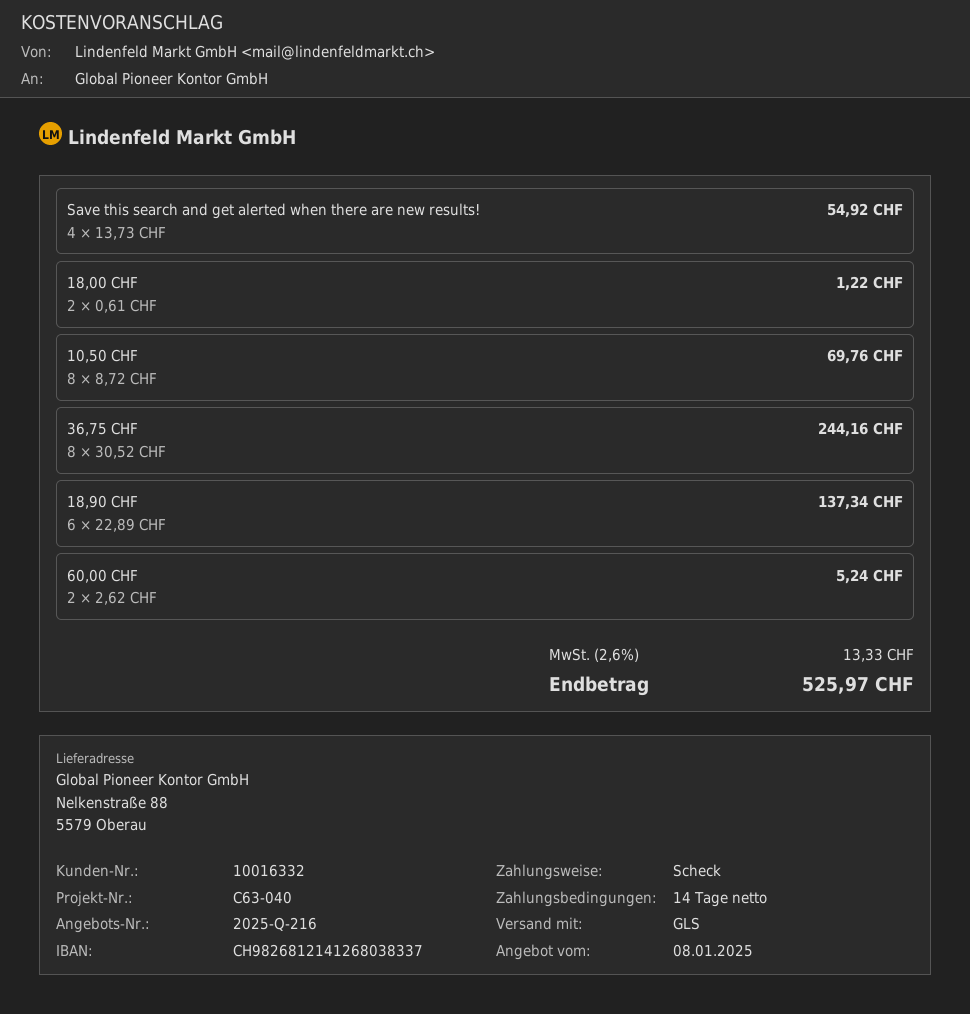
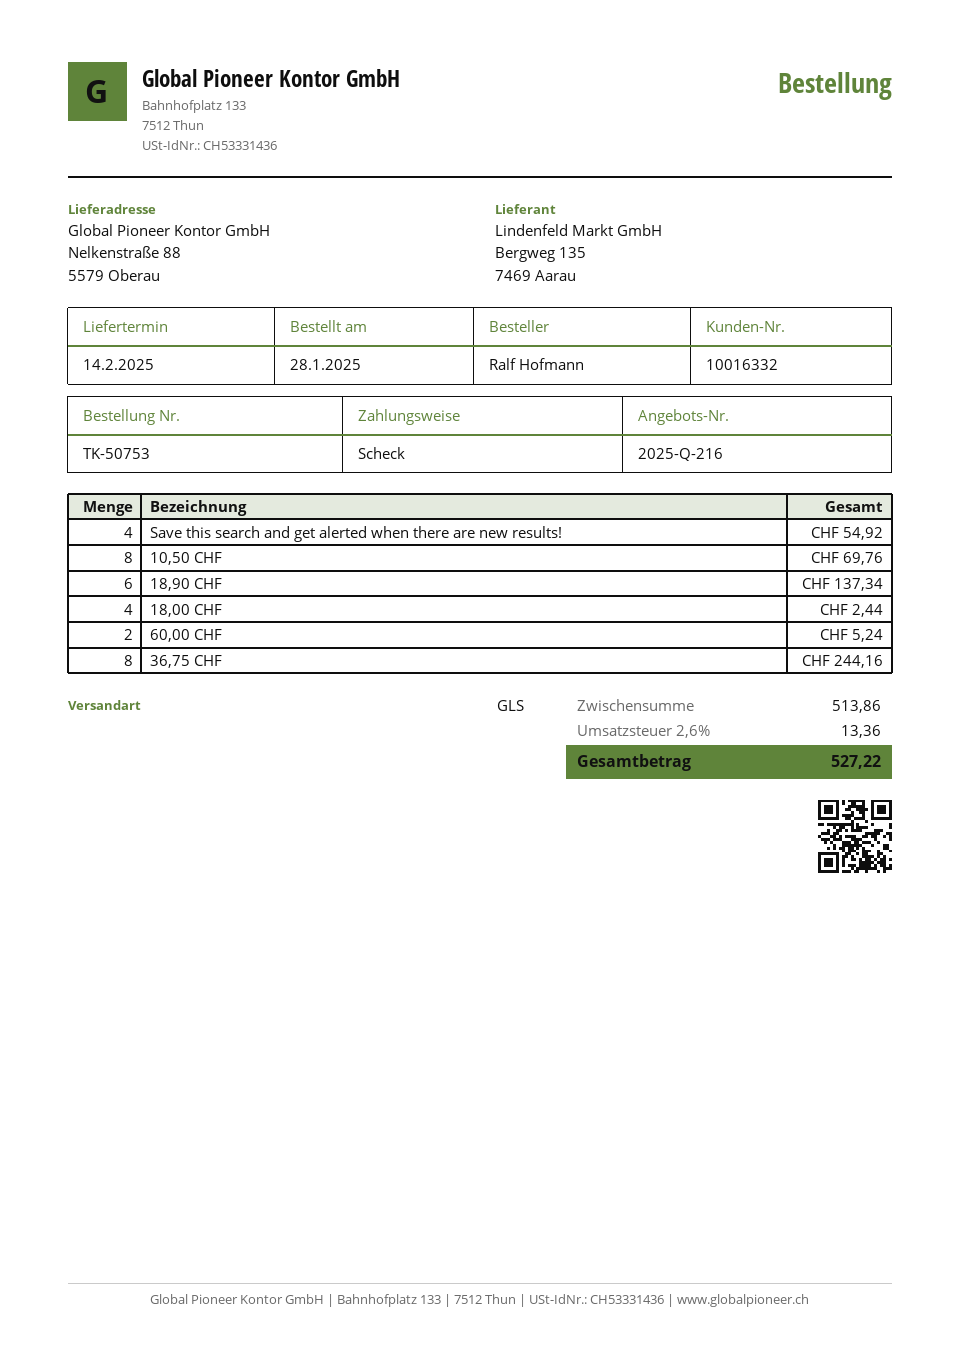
18,00 CHF: 2 for 1.22 -> 4 for 2.44
tax: 2.6% = 13.33 -> 2.6% = 13.36
total: 525.97 -> 527.22

